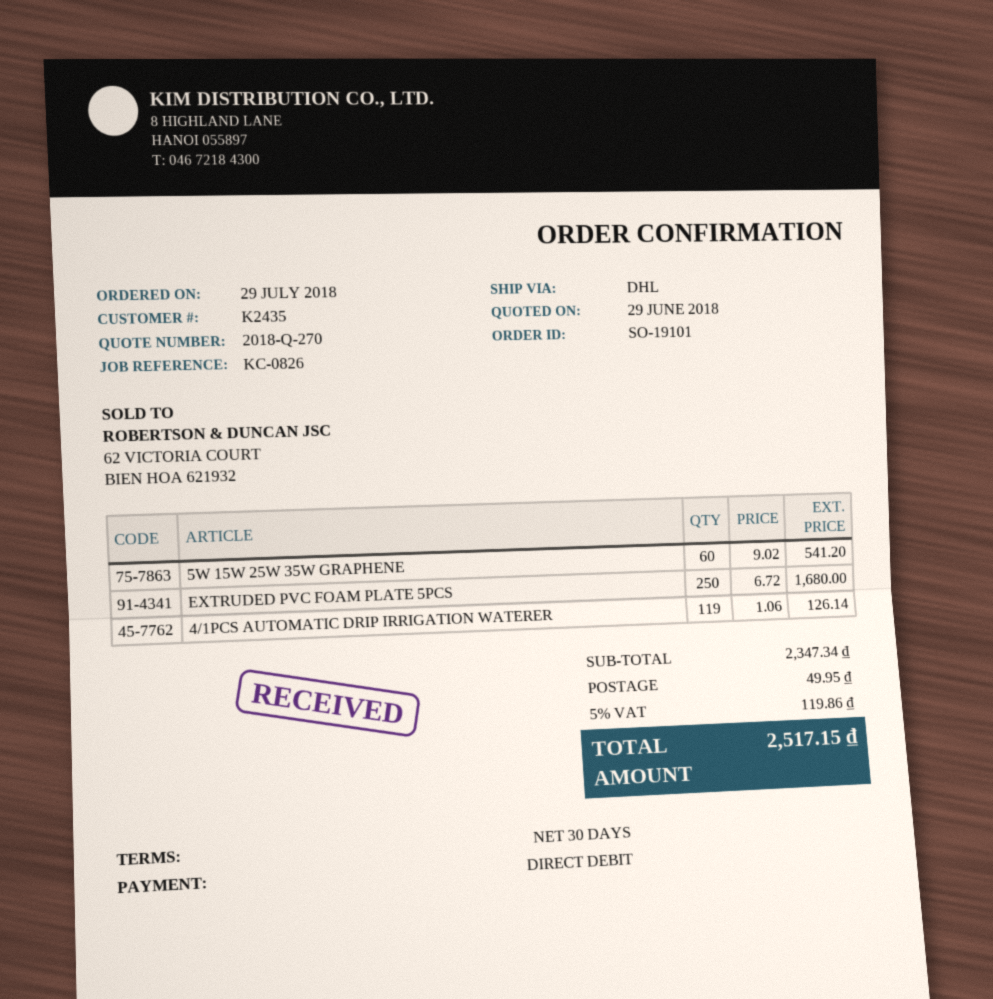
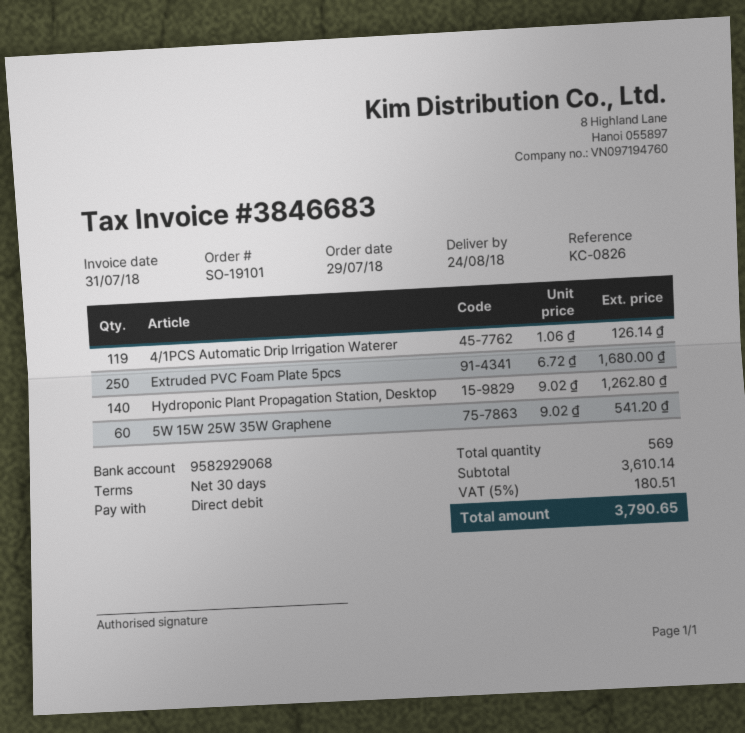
Hydroponic Plant Propagation Station, Desktop: none -> 140 x 9.02 = 1262.80
subtotal: 2347.34 -> 3610.14
shipping: 49.95 -> none
tax: 5% = 119.86 -> 5% = 180.51
total: 2517.15 -> 3790.65

